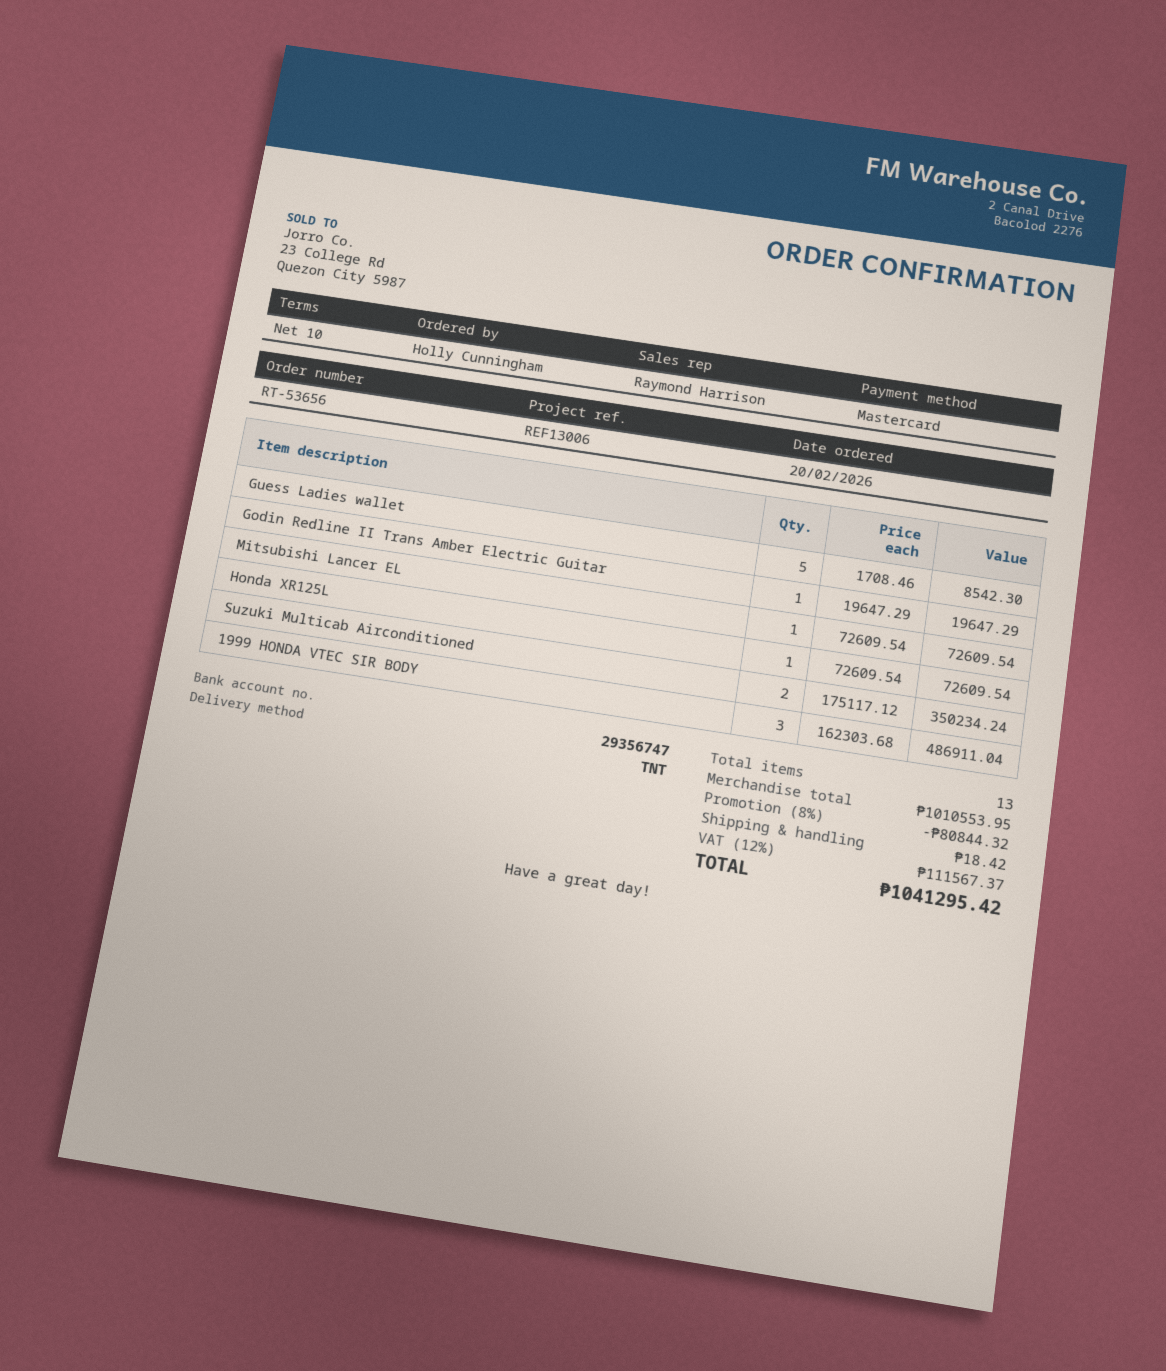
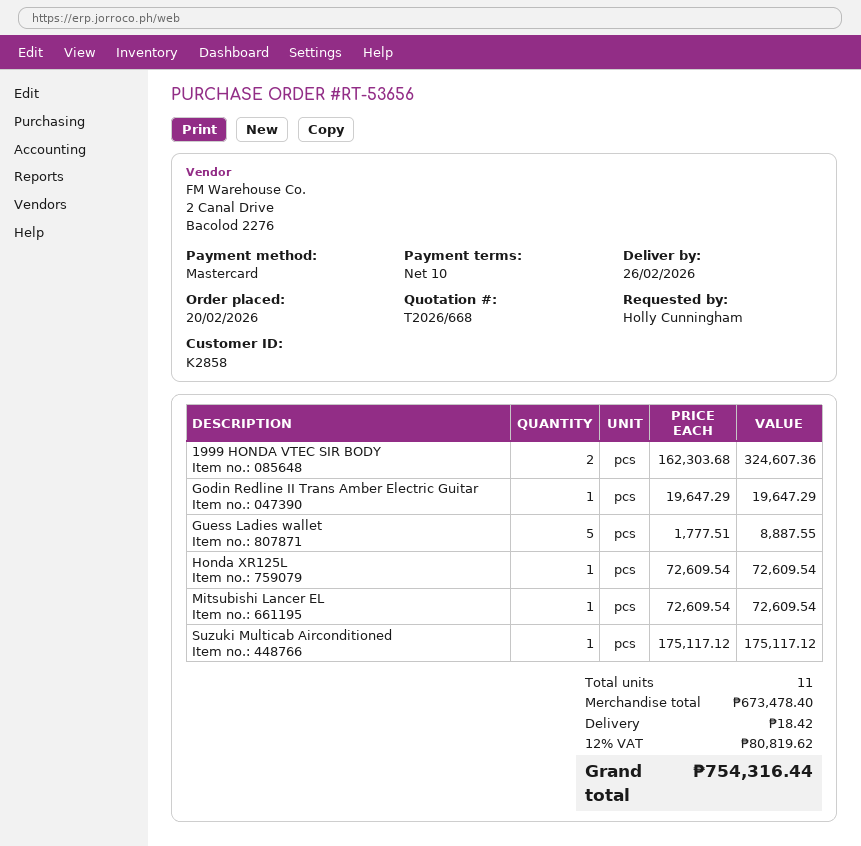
Guess Ladies wallet: 5 x 1708.46 = 8542.30 -> 5 x 1777.51 = 8887.55
Suzuki Multicab Airconditioned: 2 x 175117.12 = 350234.24 -> 1 x 175117.12 = 175117.12
1999 HONDA VTEC SIR BODY: 3 x 162303.68 = 486911.04 -> 2 x 162303.68 = 324607.36
total quantity: 13 -> 11
subtotal: 1010553.95 -> 673478.40
discount: 8% = 80844.32 -> none
tax: 12% = 111567.37 -> 12% = 80819.62
total: 1041295.42 -> 754316.44

